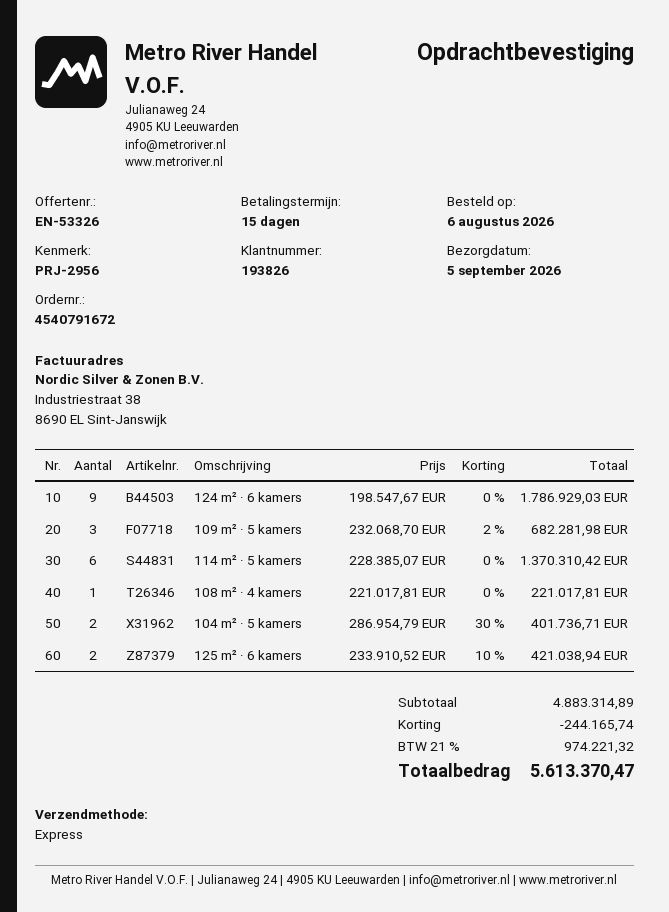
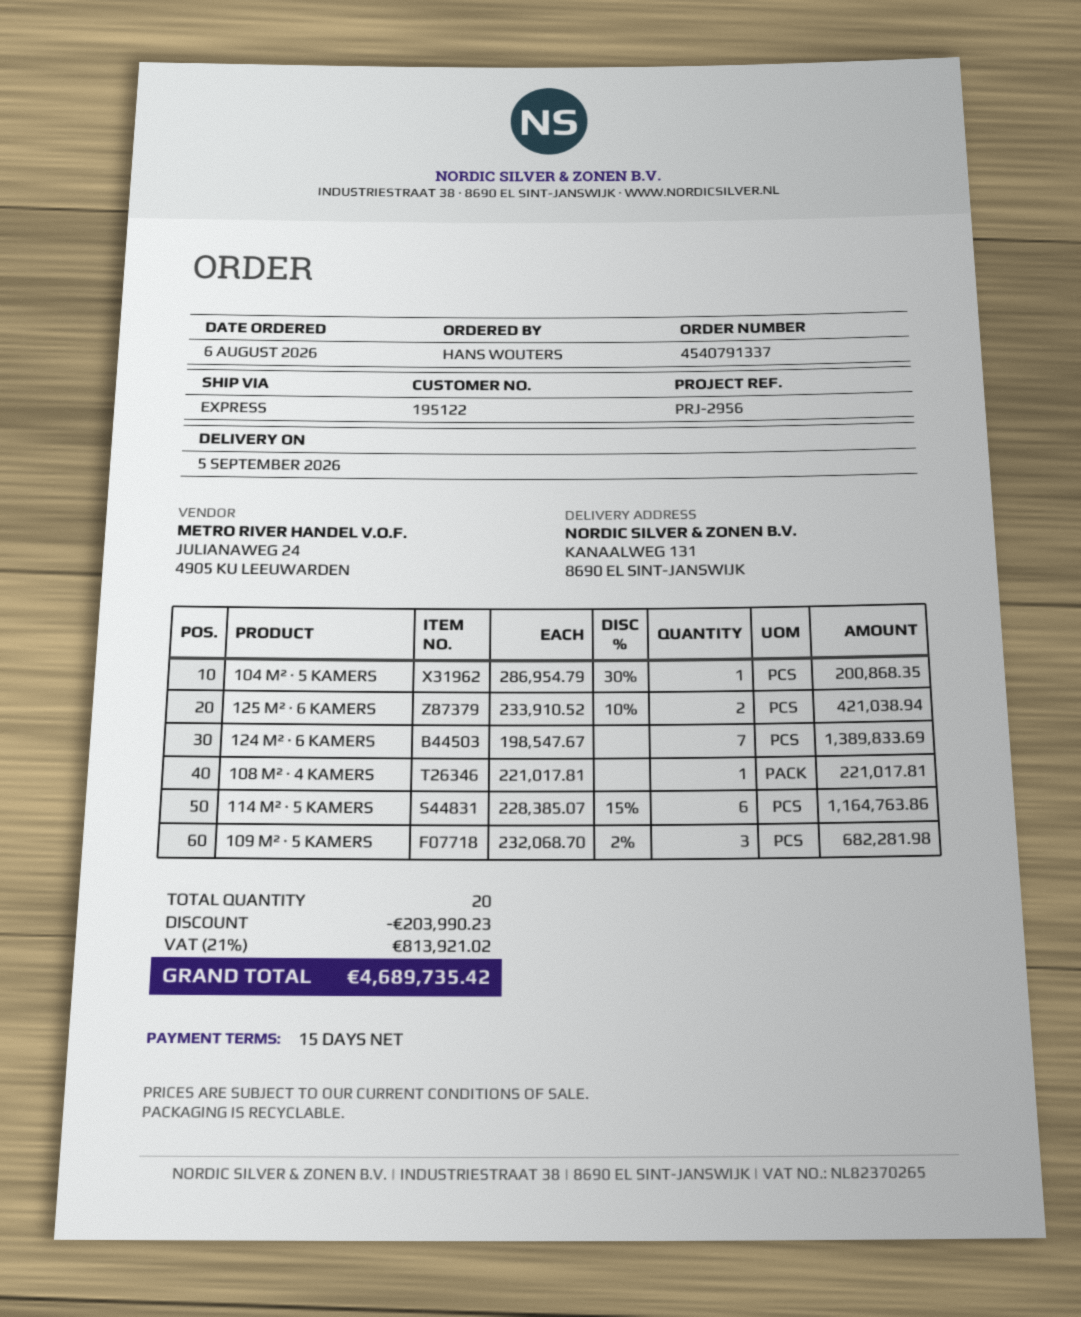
order number: 4540791672 -> 4540791337
customer number: 193826 -> 195122
124 m² · 6 kamers: 9 x 198547.67 = 1786929.03 -> 7 x 198547.67 = 1389833.69
114 m² · 5 kamers: 6 x 228385.07 = 1370310.42 -> 6 x 228385.07 - 15% = 1164763.86
104 m² · 5 kamers: 2 x 286954.79 - 30% = 401736.71 -> 1 x 286954.79 - 30% = 200868.35
discount: 244165.74 -> 203990.23
tax: 21% = 974221.32 -> 21% = 813921.02
total: 5613370.47 -> 4689735.42

